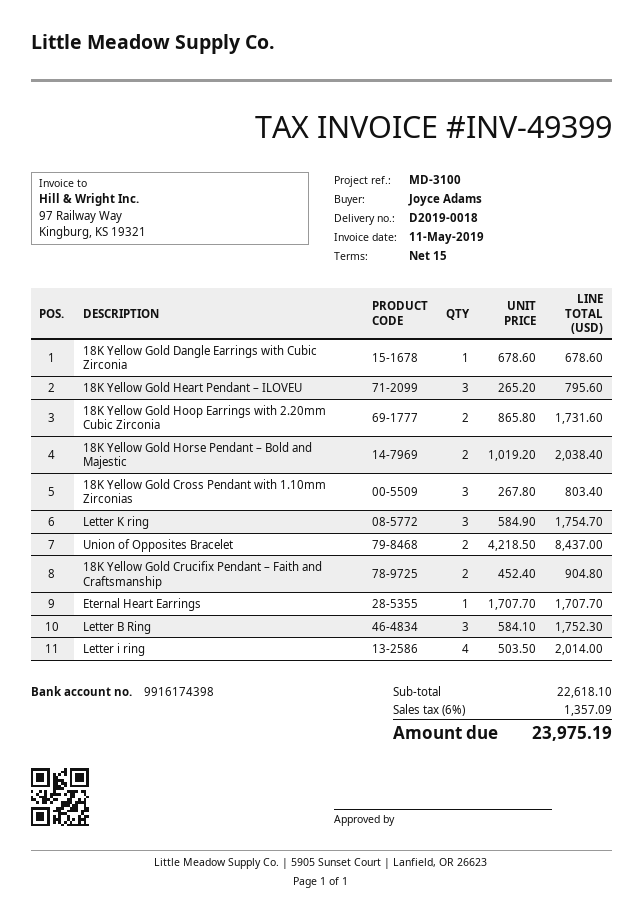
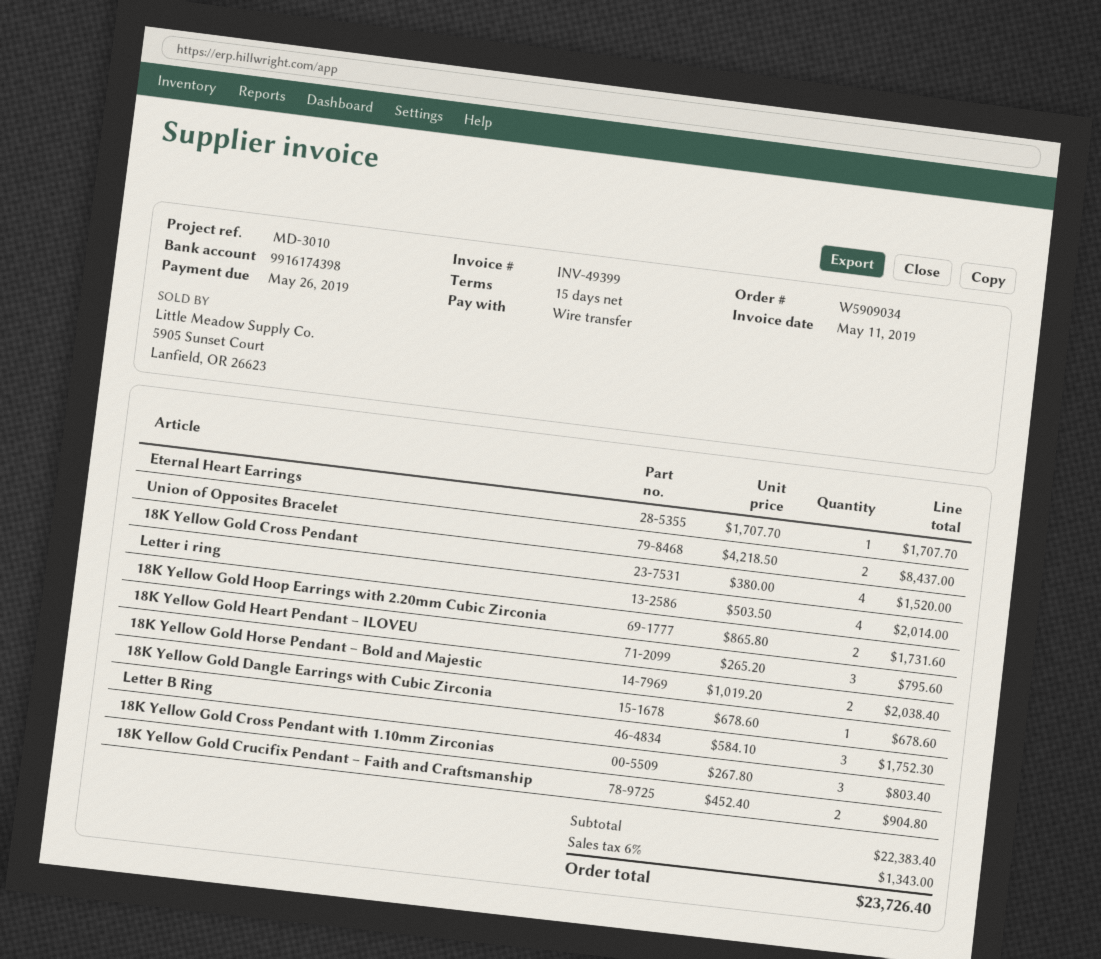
reference: MD-3100 -> MD-3010
Letter K ring: 3 x 584.90 = 1754.70 -> none
18K Yellow Gold Cross Pendant: none -> 4 x 380.00 = 1520.00
subtotal: 22618.10 -> 22383.40
tax: 6% = 1357.09 -> 6% = 1343.00
total: 23975.19 -> 23726.40

